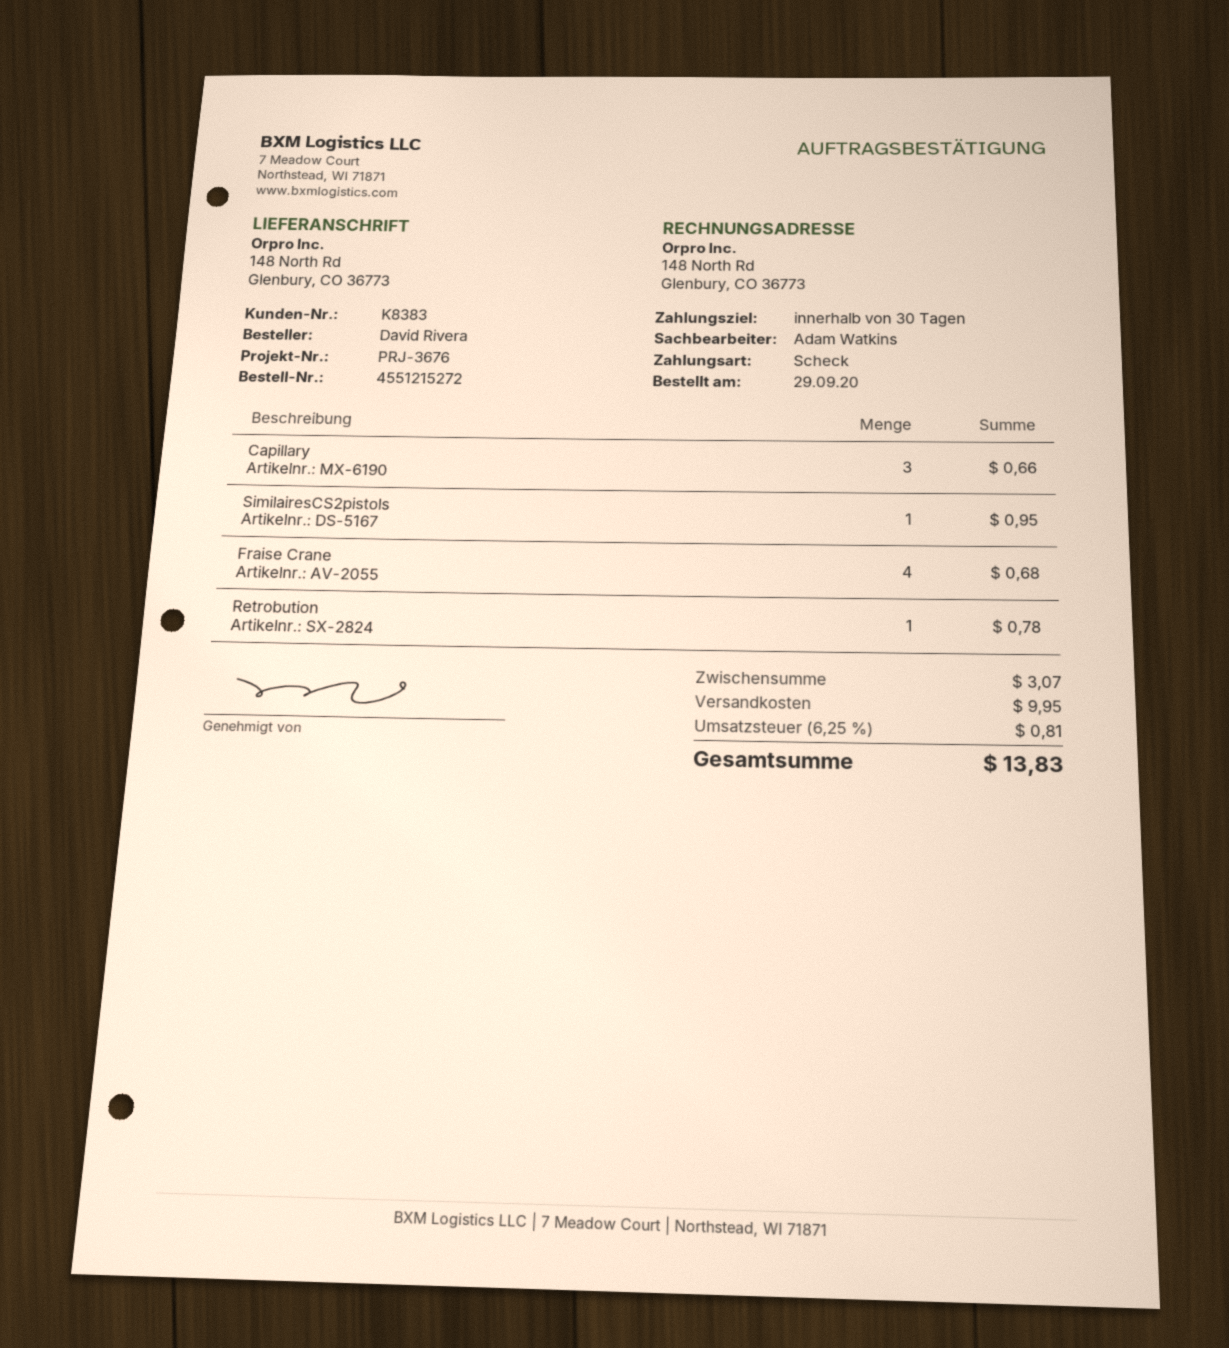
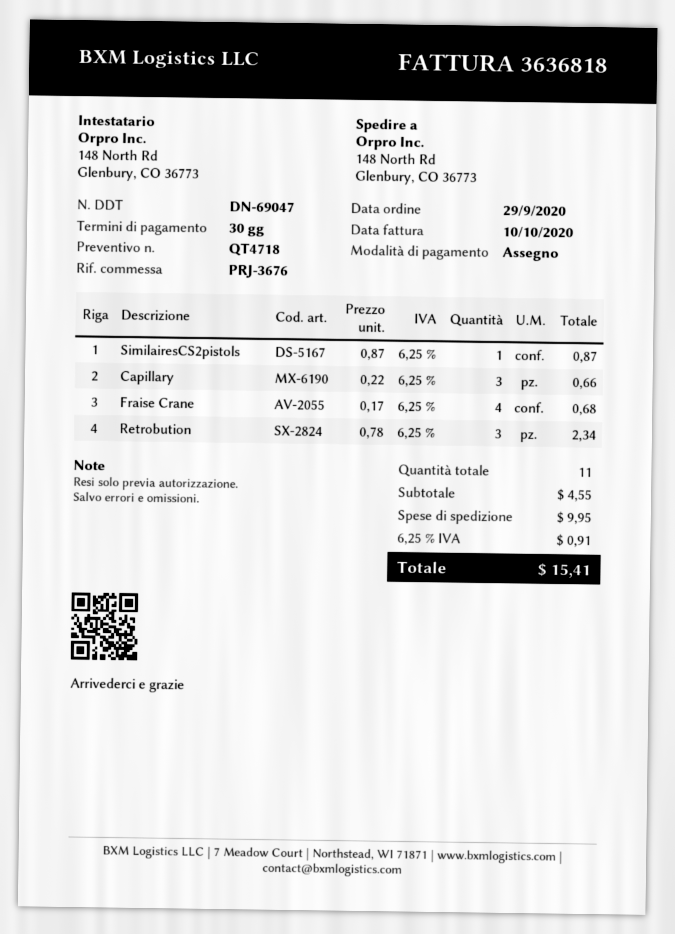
SimilairesCS2pistols: 1 for 0.95 -> 1 for 0.87
Retrobution: 1 for 0.78 -> 3 for 2.34
subtotal: 3.07 -> 4.55
tax: 6.25% = 0.81 -> 6.25% = 0.91
total: 13.83 -> 15.41

